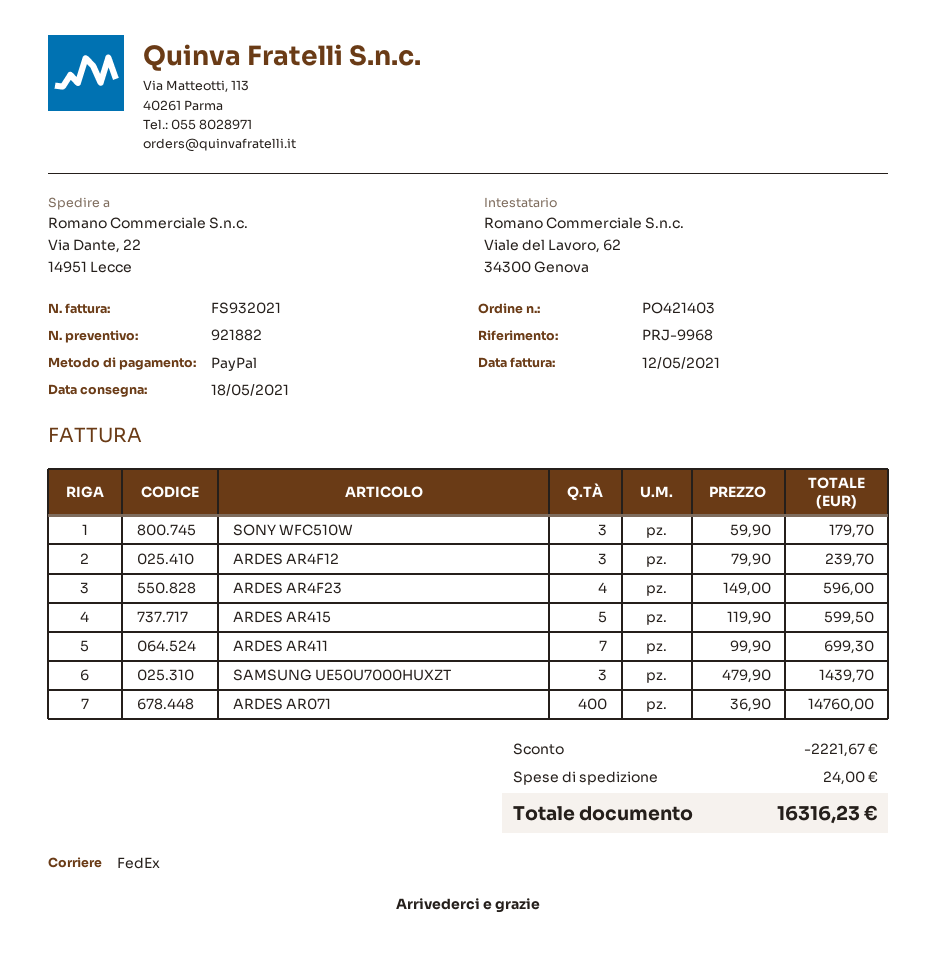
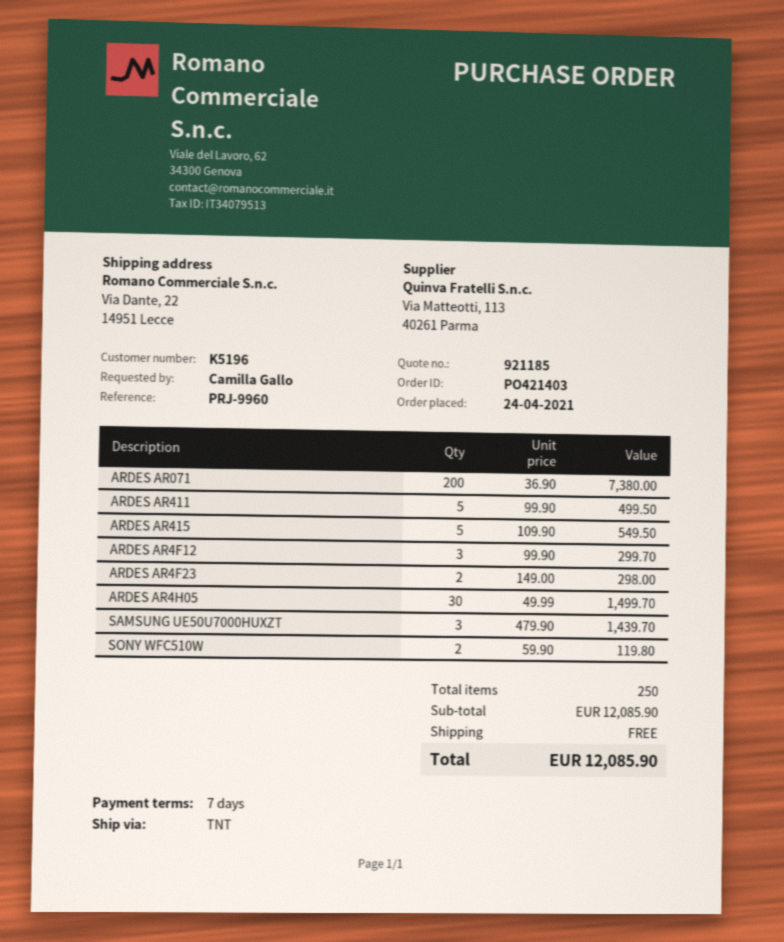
quote number: 921882 -> 921185
reference: PRJ-9968 -> PRJ-9960
shipping method: FedEx -> TNT
SONY WFC510W: 3 x 59.90 = 179.70 -> 2 x 59.90 = 119.80
ARDES AR4F12: 3 x 79.90 = 239.70 -> 3 x 99.90 = 299.70
ARDES AR4F23: 4 x 149.00 = 596.00 -> 2 x 149.00 = 298.00
ARDES AR415: 5 x 119.90 = 599.50 -> 5 x 109.90 = 549.50
ARDES AR411: 7 x 99.90 = 699.30 -> 5 x 99.90 = 499.50
ARDES AR071: 400 x 36.90 = 14760.00 -> 200 x 36.90 = 7380.00
ARDES AR4H05: none -> 30 x 49.99 = 1499.70
discount: 2221.67 -> none
shipping: 24.00 -> 0.00
total: 16316.23 -> 12085.90

